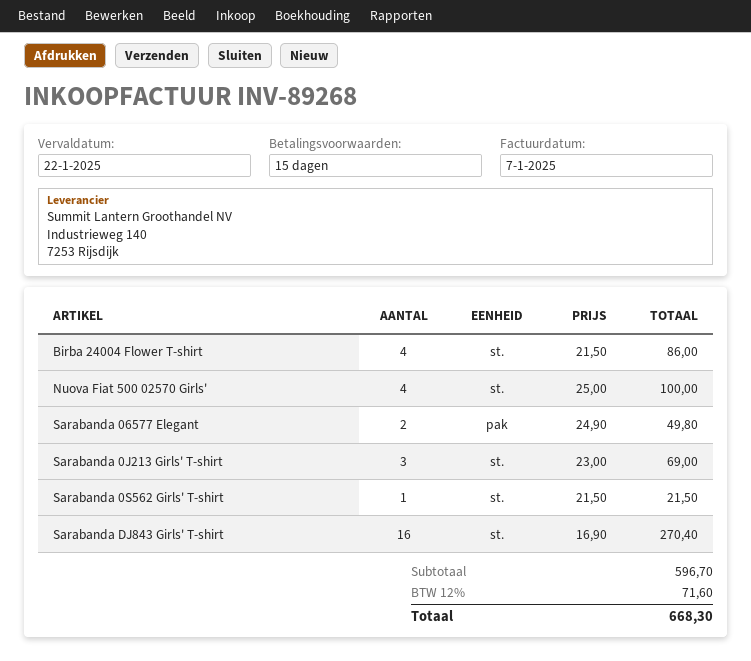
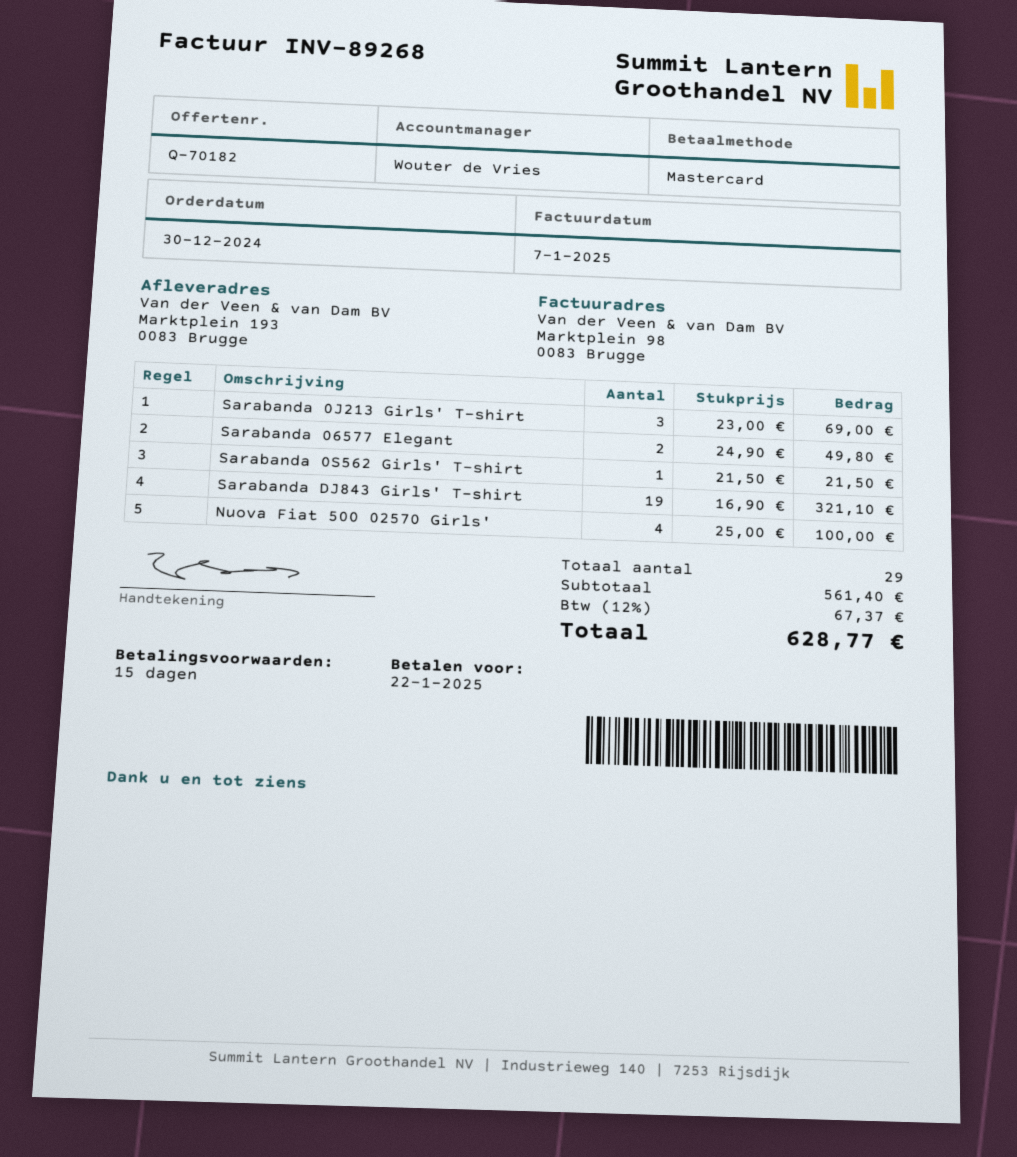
Birba 24004 Flower T-shirt: 4 x 21.50 = 86.00 -> none
Sarabanda DJ843 Girls' T-shirt: 16 x 16.90 = 270.40 -> 19 x 16.90 = 321.10
subtotal: 596.70 -> 561.40
tax: 12% = 71.60 -> 12% = 67.37
total: 668.30 -> 628.77

